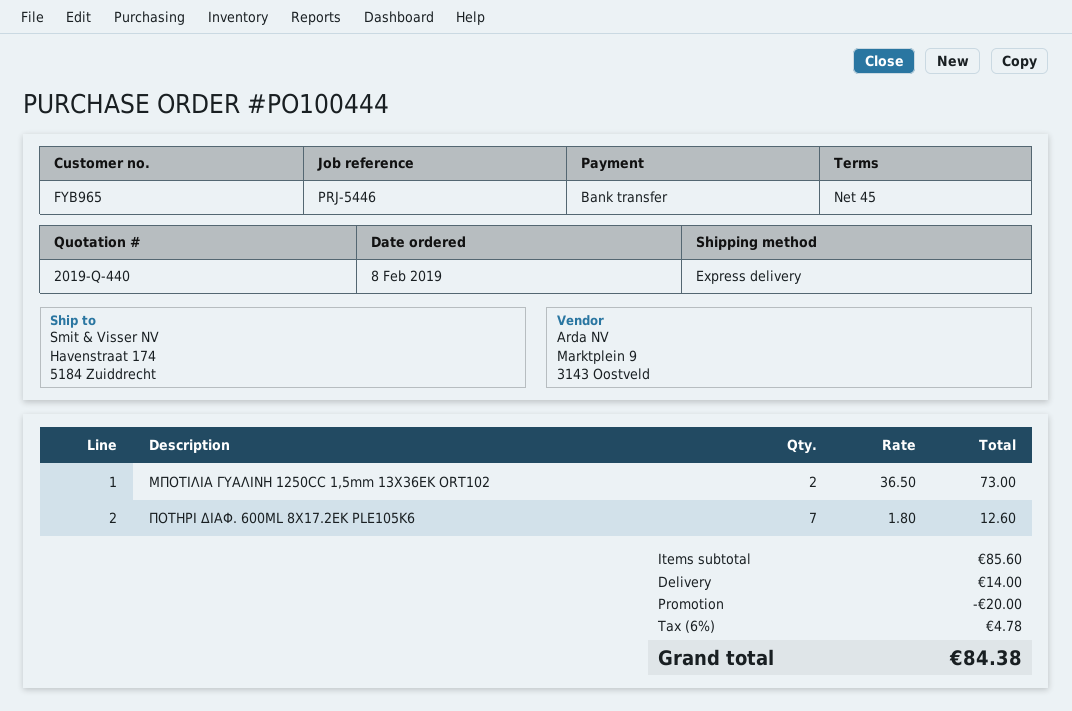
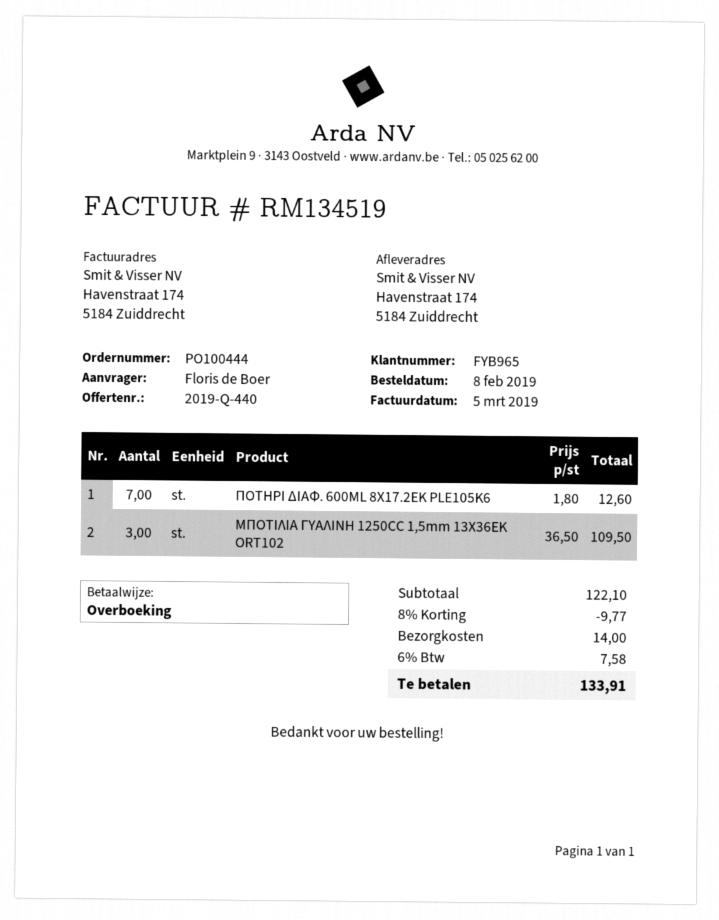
ΜΠΟΤΙΛΙΑ ΓΥΑΛΙΝΗ 1250CC 1,5mm 13X36EK ORT102: 2 x 36.50 = 73.00 -> 3 x 36.50 = 109.50
subtotal: 85.60 -> 122.10
discount: 20.00 -> 9.77
tax: 6% = 4.78 -> 6% = 7.58
total: 84.38 -> 133.91

